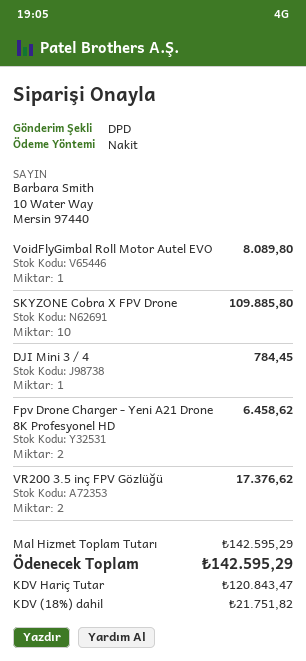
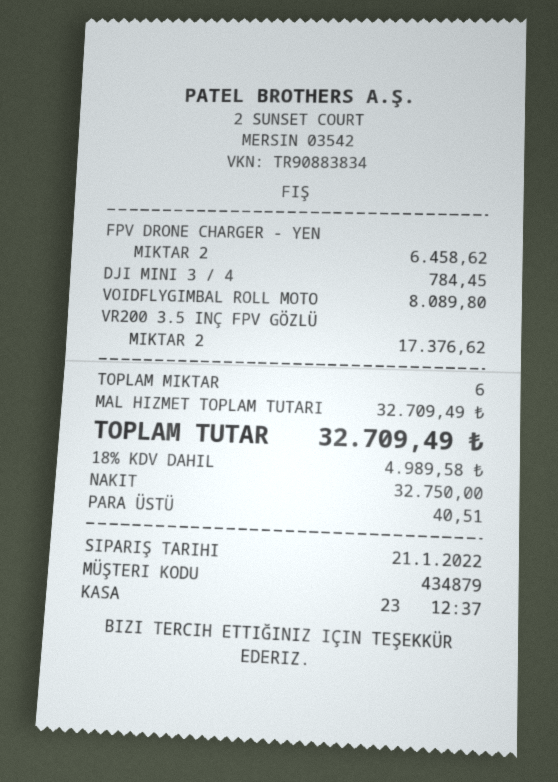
SKYZONE Cobra X FPV Drone: 10 for 109885.80 -> none
subtotal: 142595.29 -> 32709.49
tax: 18% = 21751.82 -> 18% = 4989.58
total: 142595.29 -> 32709.49

